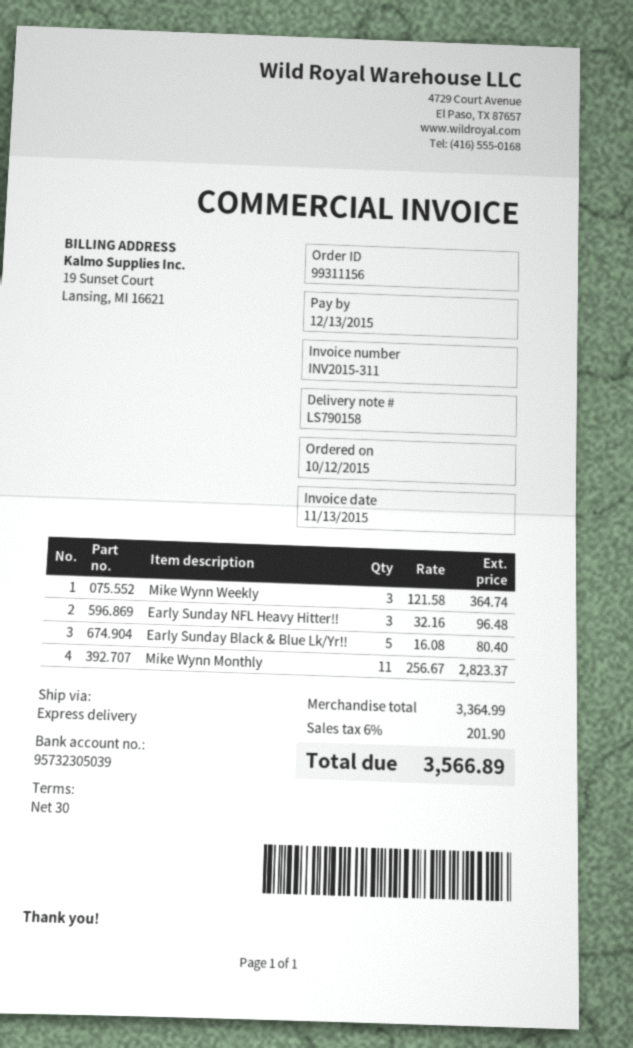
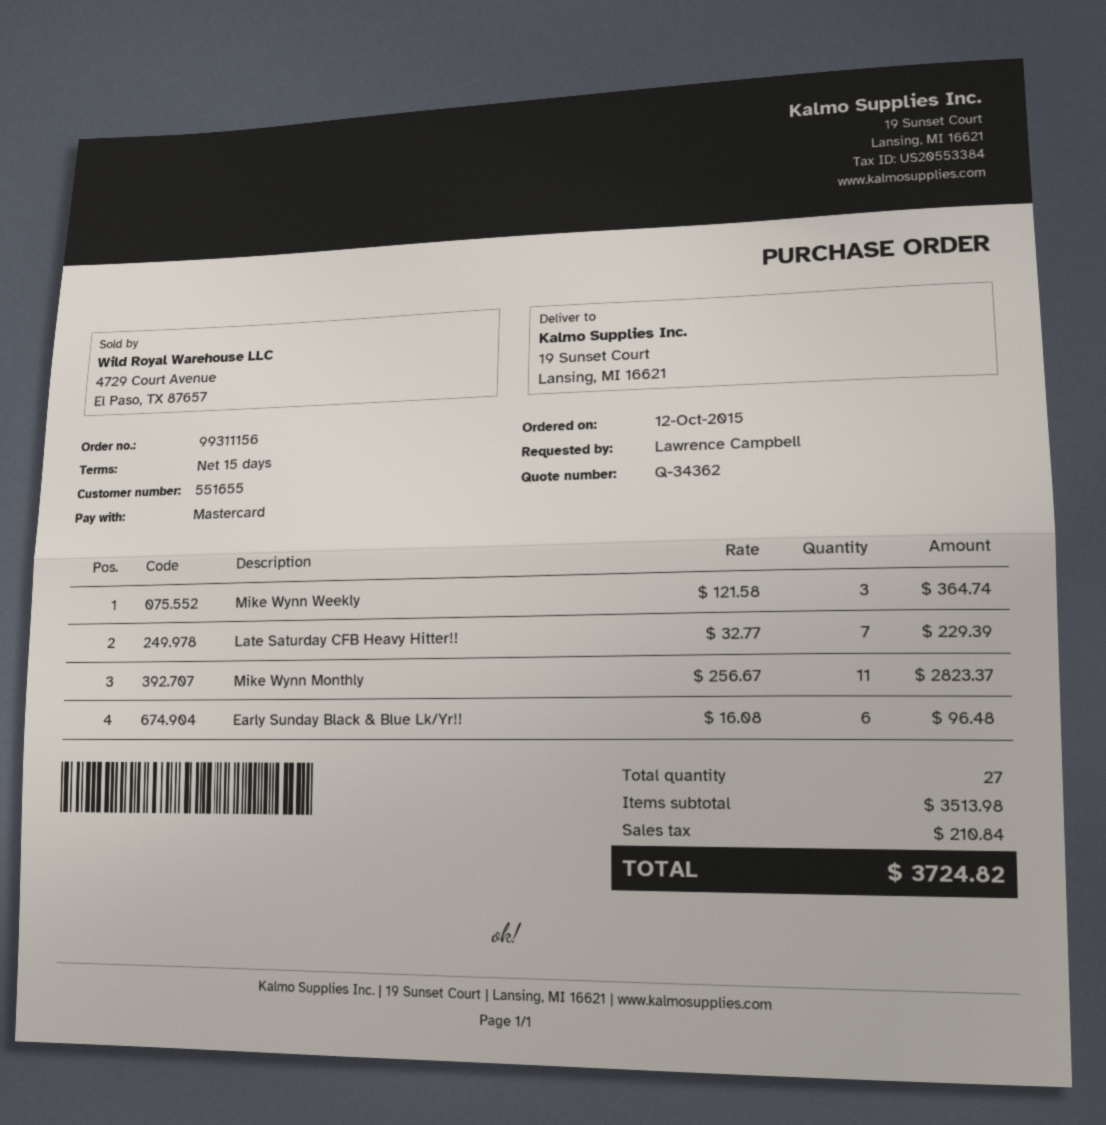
payment terms: 30 days -> 15 days
Early Sunday NFL Heavy Hitter!!: 3 x 32.16 = 96.48 -> none
Early Sunday Black & Blue Lk/Yr!!: 5 x 16.08 = 80.40 -> 6 x 16.08 = 96.48
Late Saturday CFB Heavy Hitter!!: none -> 7 x 32.77 = 229.39
subtotal: 3364.99 -> 3513.98
tax: 201.90 -> 210.84
total: 3566.89 -> 3724.82

